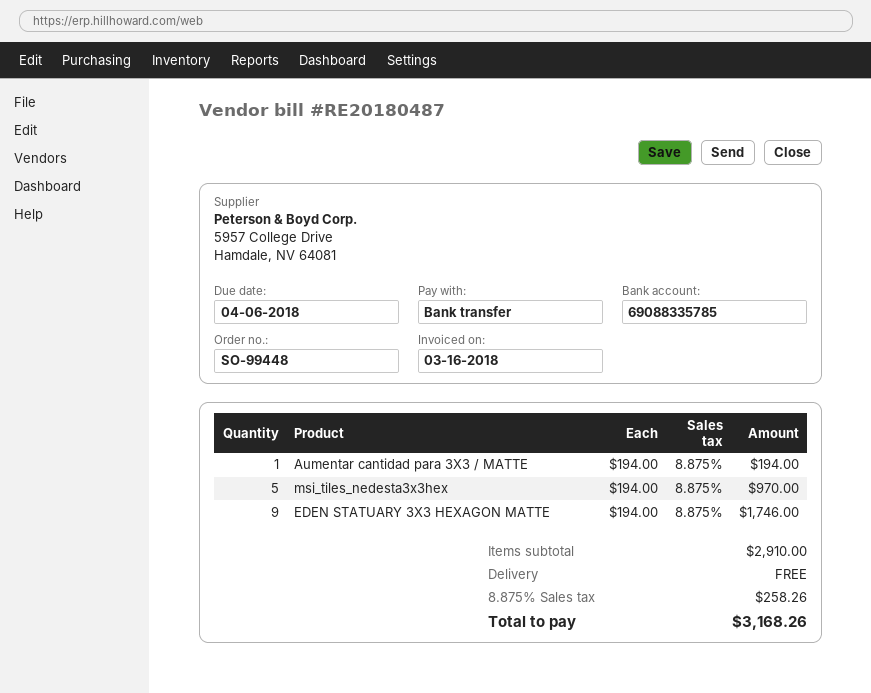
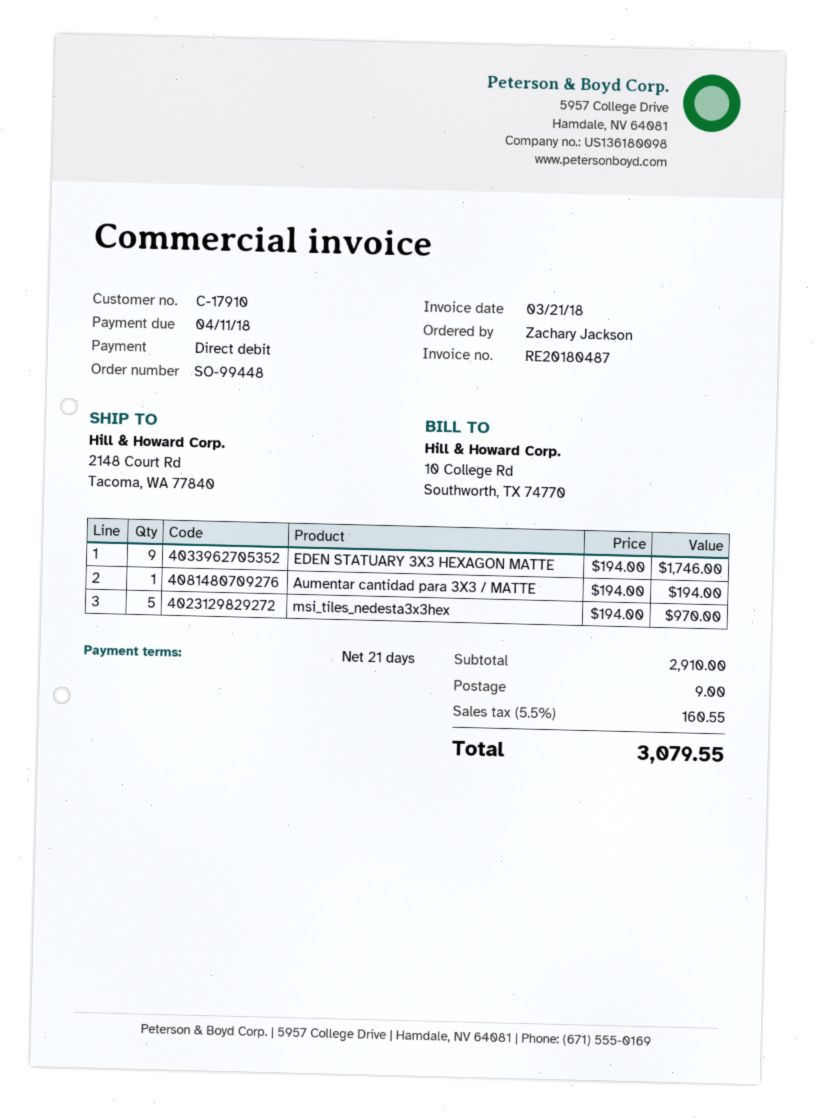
invoice date: 2018-03-16 -> 2018-03-21
due date: 2018-04-06 -> 2018-04-11
payment method: bank transfer -> direct debit
shipping: 0.00 -> 9.00
tax: 8.875% = 258.26 -> 5.5% = 160.55
total: 3168.26 -> 3079.55

